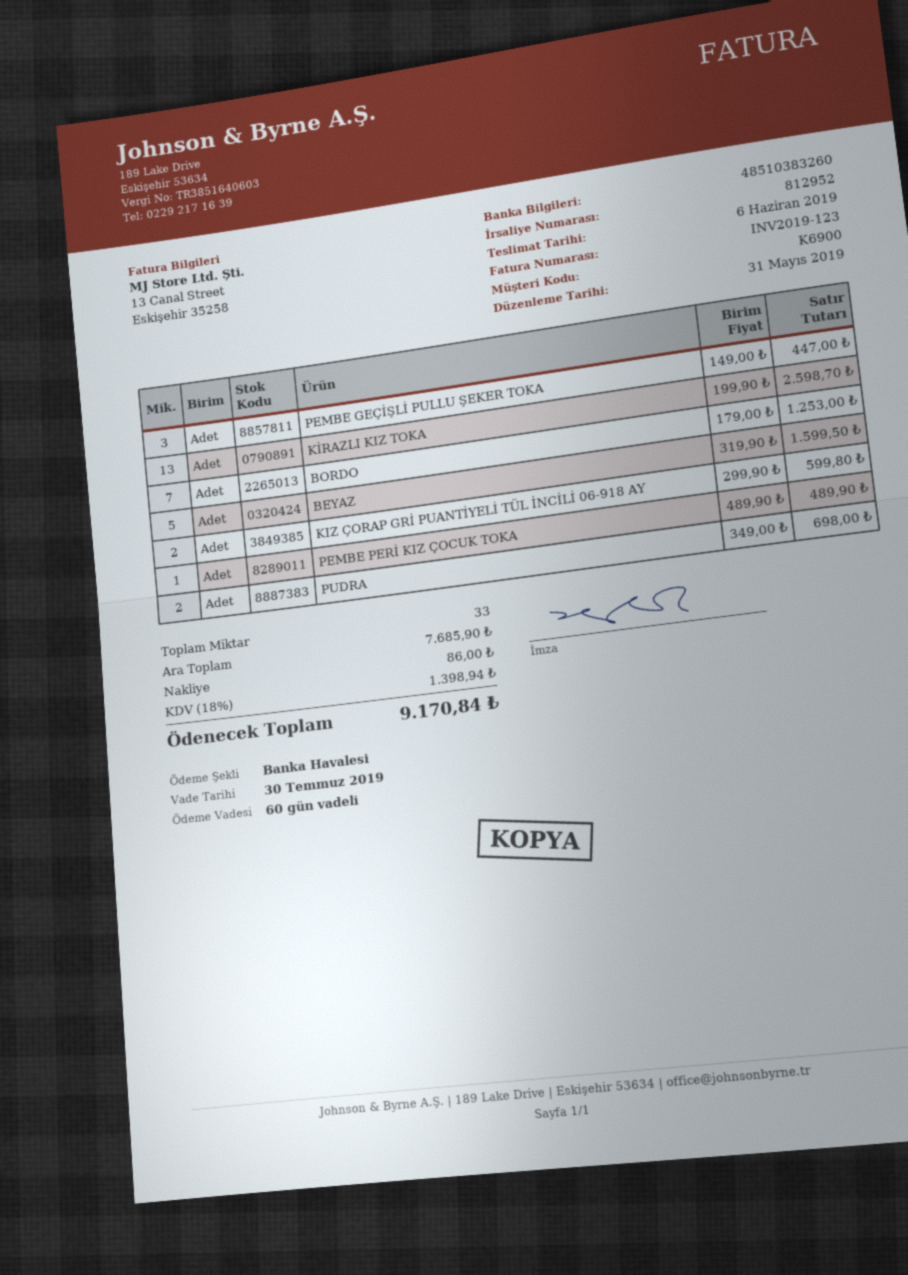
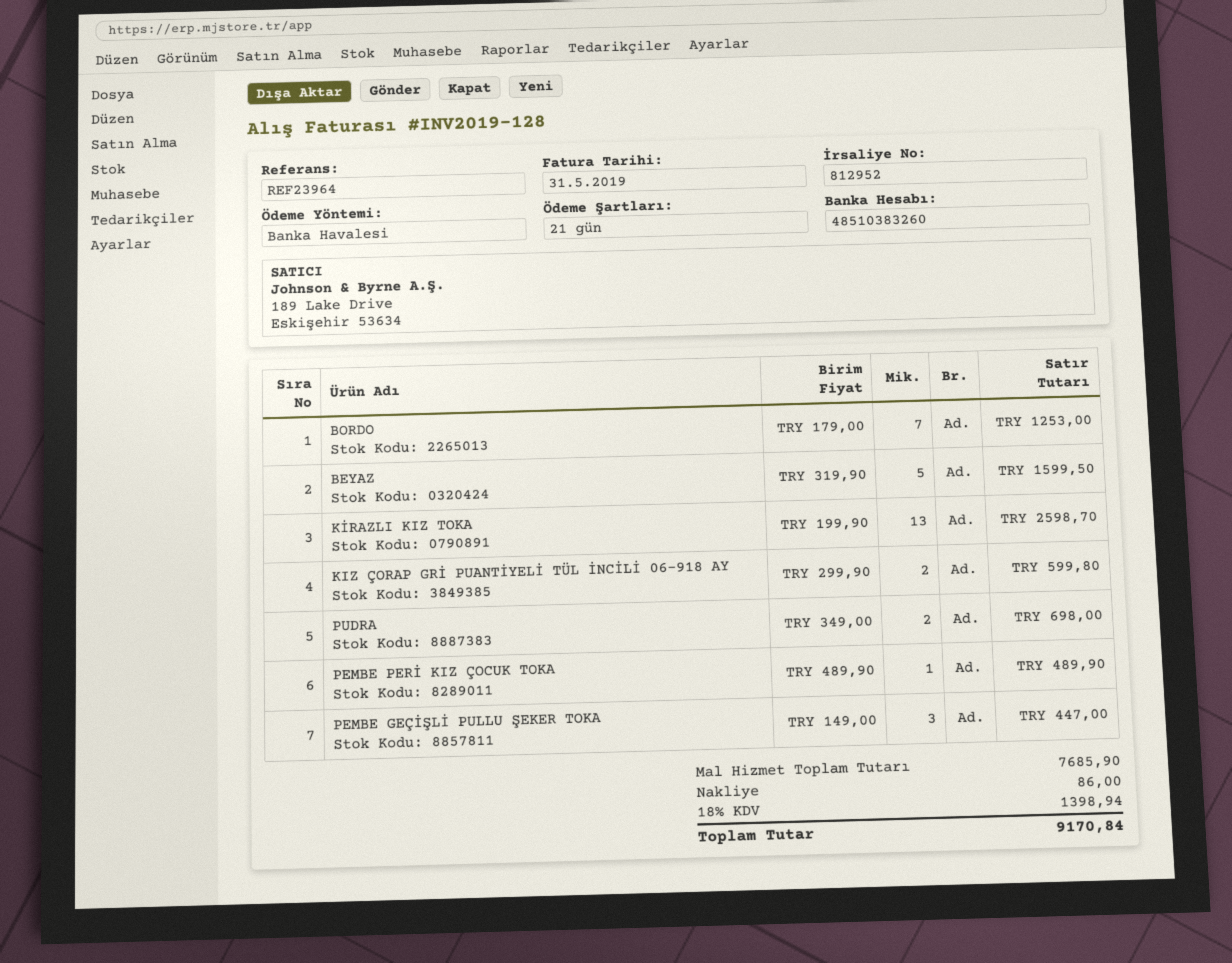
invoice number: INV2019-123 -> INV2019-128
payment terms: 60 days -> 21 days

